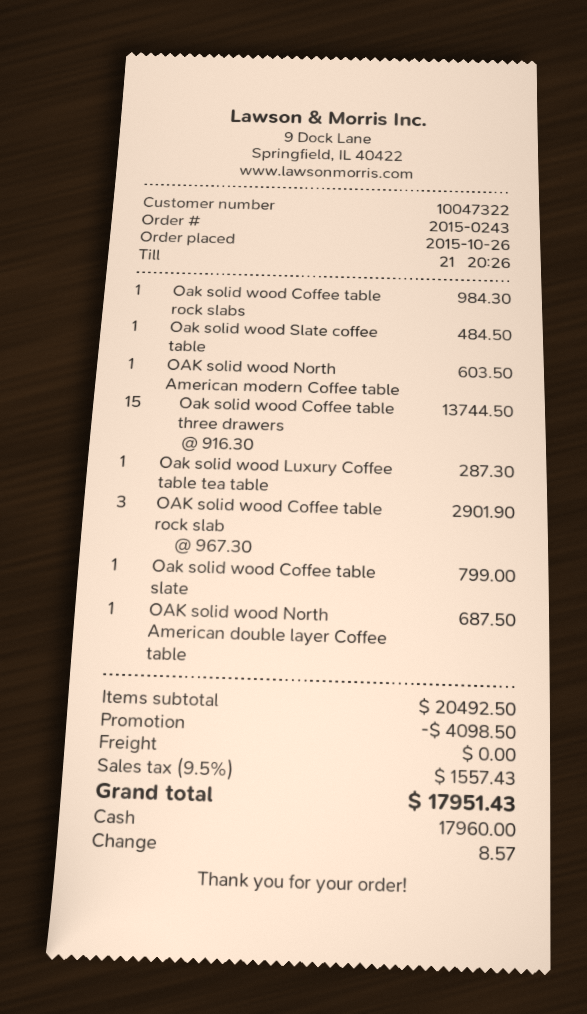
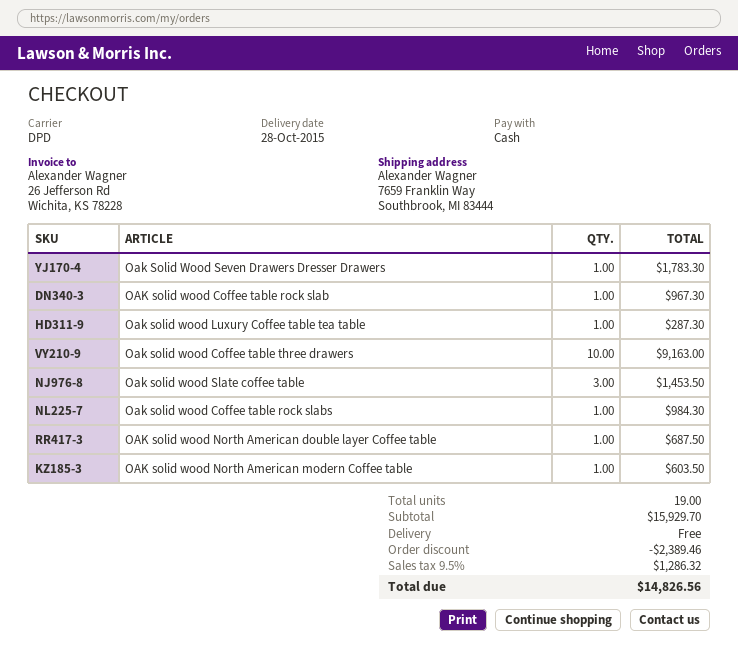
Oak solid wood Slate coffee table: 1 for 484.50 -> 3 for 1453.50
Oak solid wood Coffee table three drawers: 15 for 13744.50 -> 10 for 9163.00
OAK solid wood Coffee table rock slab: 3 for 2901.90 -> 1 for 967.30
Oak solid wood Coffee table slate: 1 for 799.00 -> none
Oak Solid Wood Seven Drawers Dresser Drawers: none -> 1 for 1783.30
subtotal: 20492.50 -> 15929.70
discount: 4098.50 -> 2389.46
tax: 9.5% = 1557.43 -> 9.5% = 1286.32
total: 17951.43 -> 14826.56

